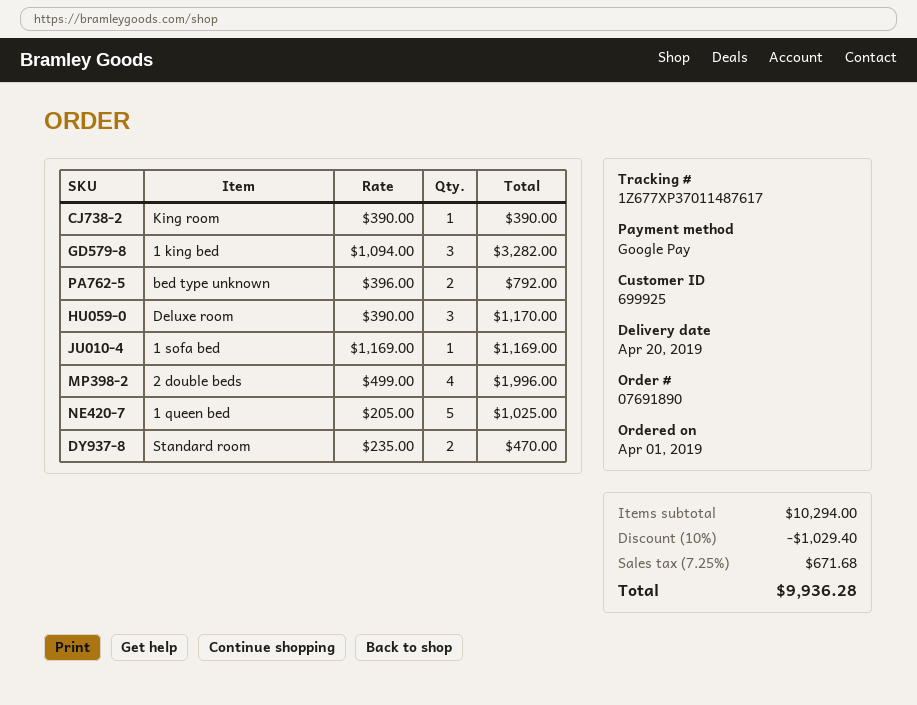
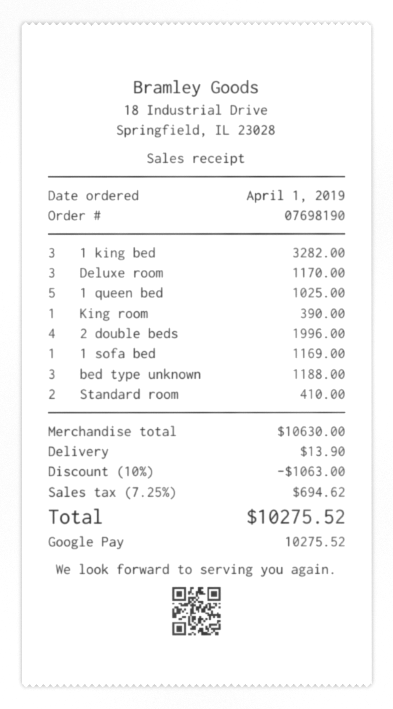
order number: 07691890 -> 07698190
bed type unknown: 2 for 792.00 -> 3 for 1188.00
Standard room: 2 for 470.00 -> 2 for 410.00
subtotal: 10294.00 -> 10630.00
discount: 10% = 1029.40 -> 10% = 1063.00
shipping: none -> 13.90
tax: 7.25% = 671.68 -> 7.25% = 694.62
total: 9936.28 -> 10275.52

